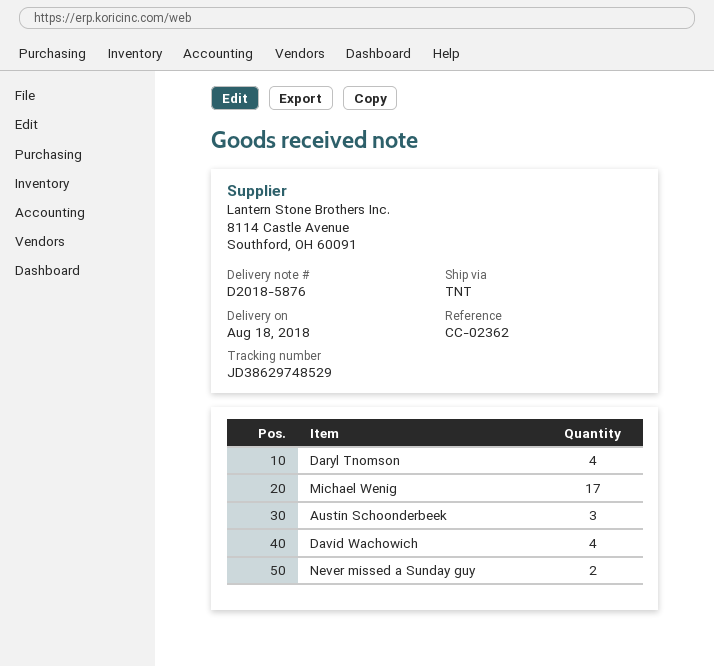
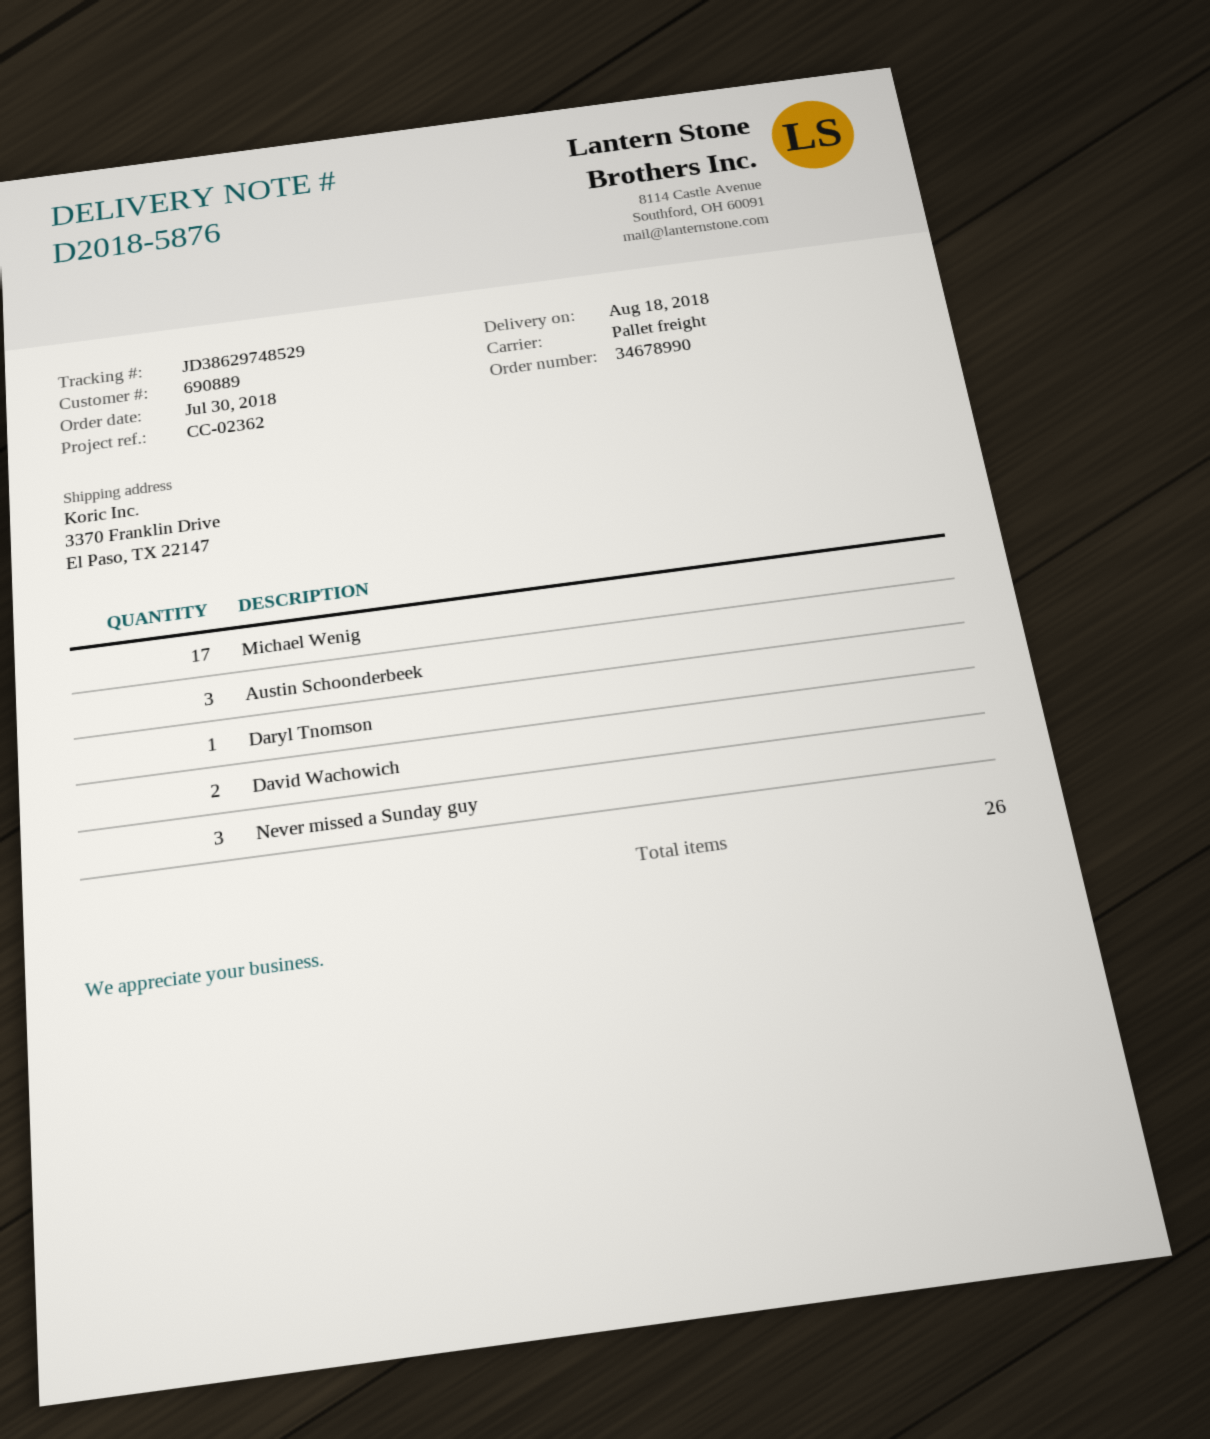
shipping method: TNT -> pallet freight
Daryl Tnomson: 4 -> 1
David Wachowich: 4 -> 2
Never missed a Sunday guy: 2 -> 3

